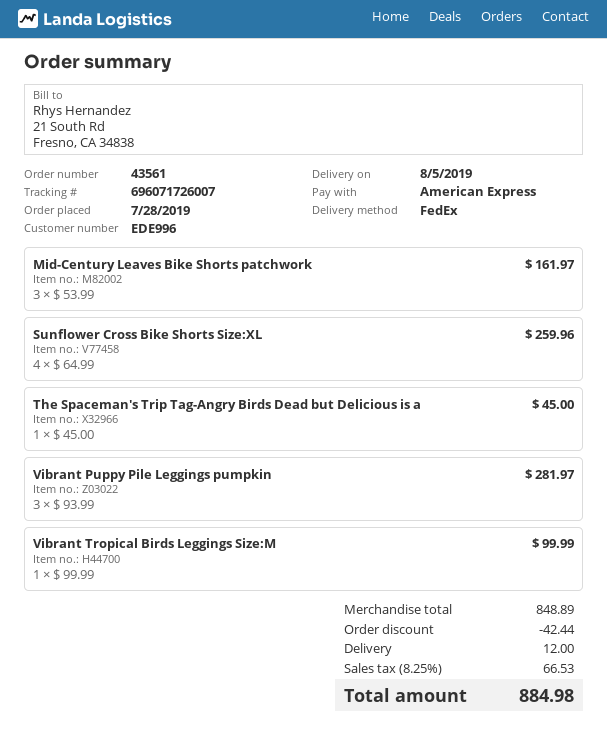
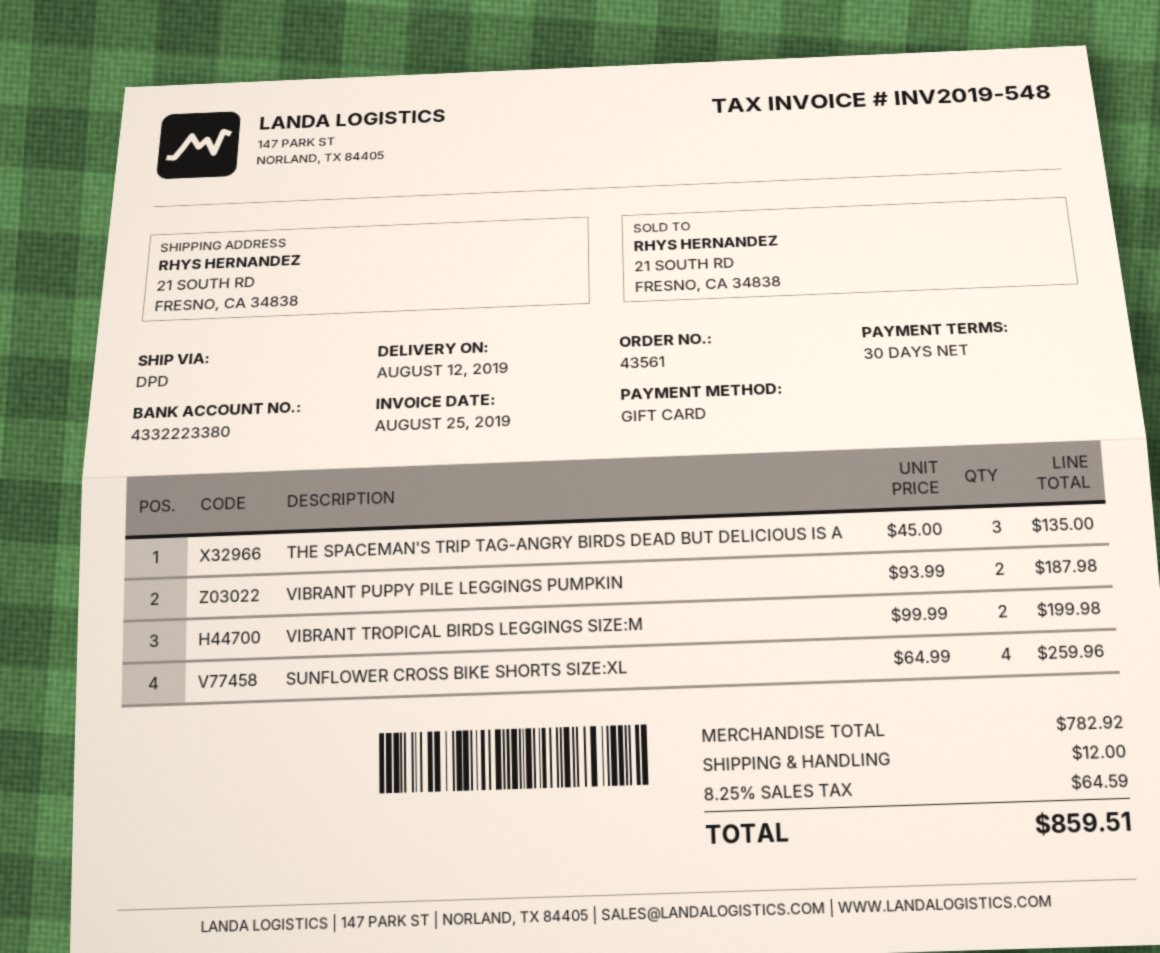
delivery date: 2019-08-05 -> 2019-08-12
payment method: American Express -> gift card
shipping method: FedEx -> DPD
Mid-Century Leaves Bike Shorts patchwork: 3 x 53.99 = 161.97 -> none
The Spaceman's Trip Tag-Angry Birds Dead but Delicious is a: 1 x 45.00 = 45.00 -> 3 x 45.00 = 135.00
Vibrant Puppy Pile Leggings pumpkin: 3 x 93.99 = 281.97 -> 2 x 93.99 = 187.98
Vibrant Tropical Birds Leggings Size:M: 1 x 99.99 = 99.99 -> 2 x 99.99 = 199.98
subtotal: 848.89 -> 782.92
discount: 42.44 -> none
tax: 8.25% = 66.53 -> 8.25% = 64.59
total: 884.98 -> 859.51

